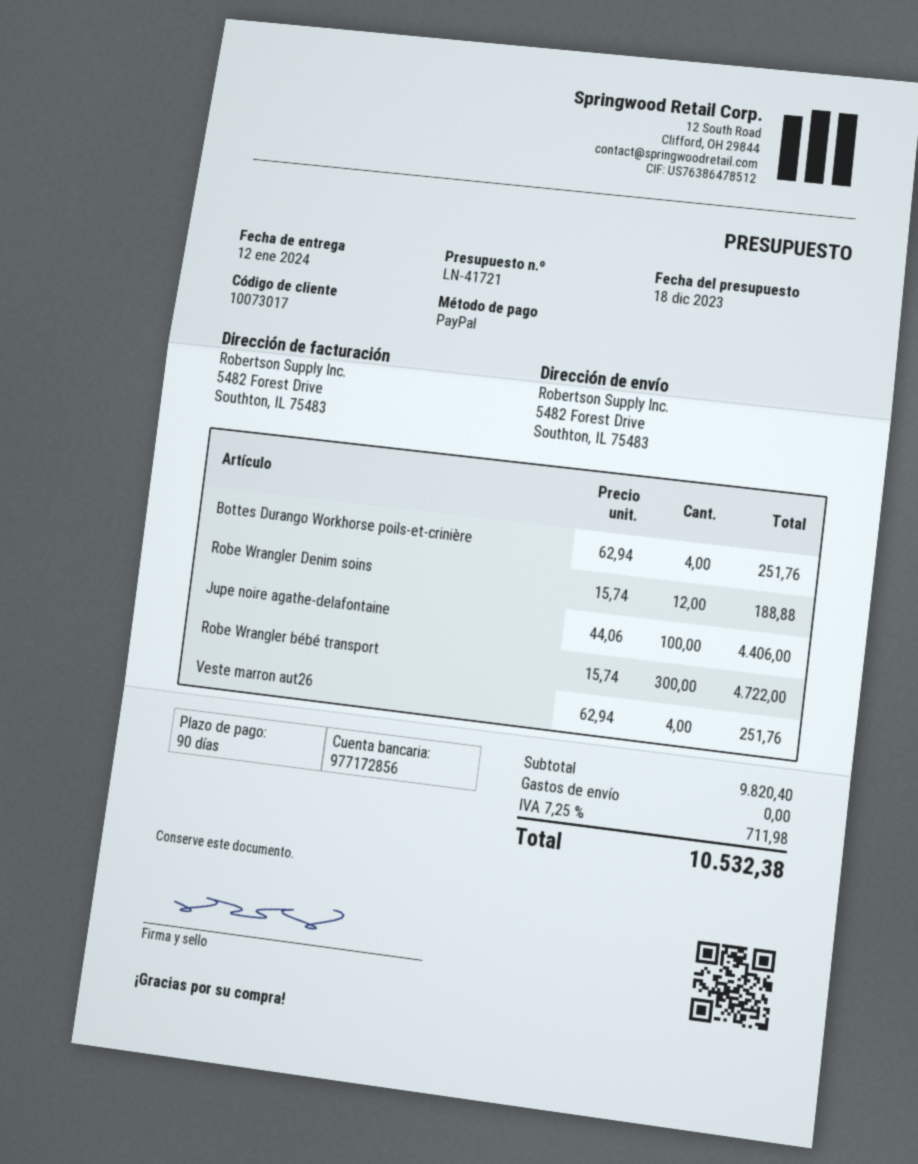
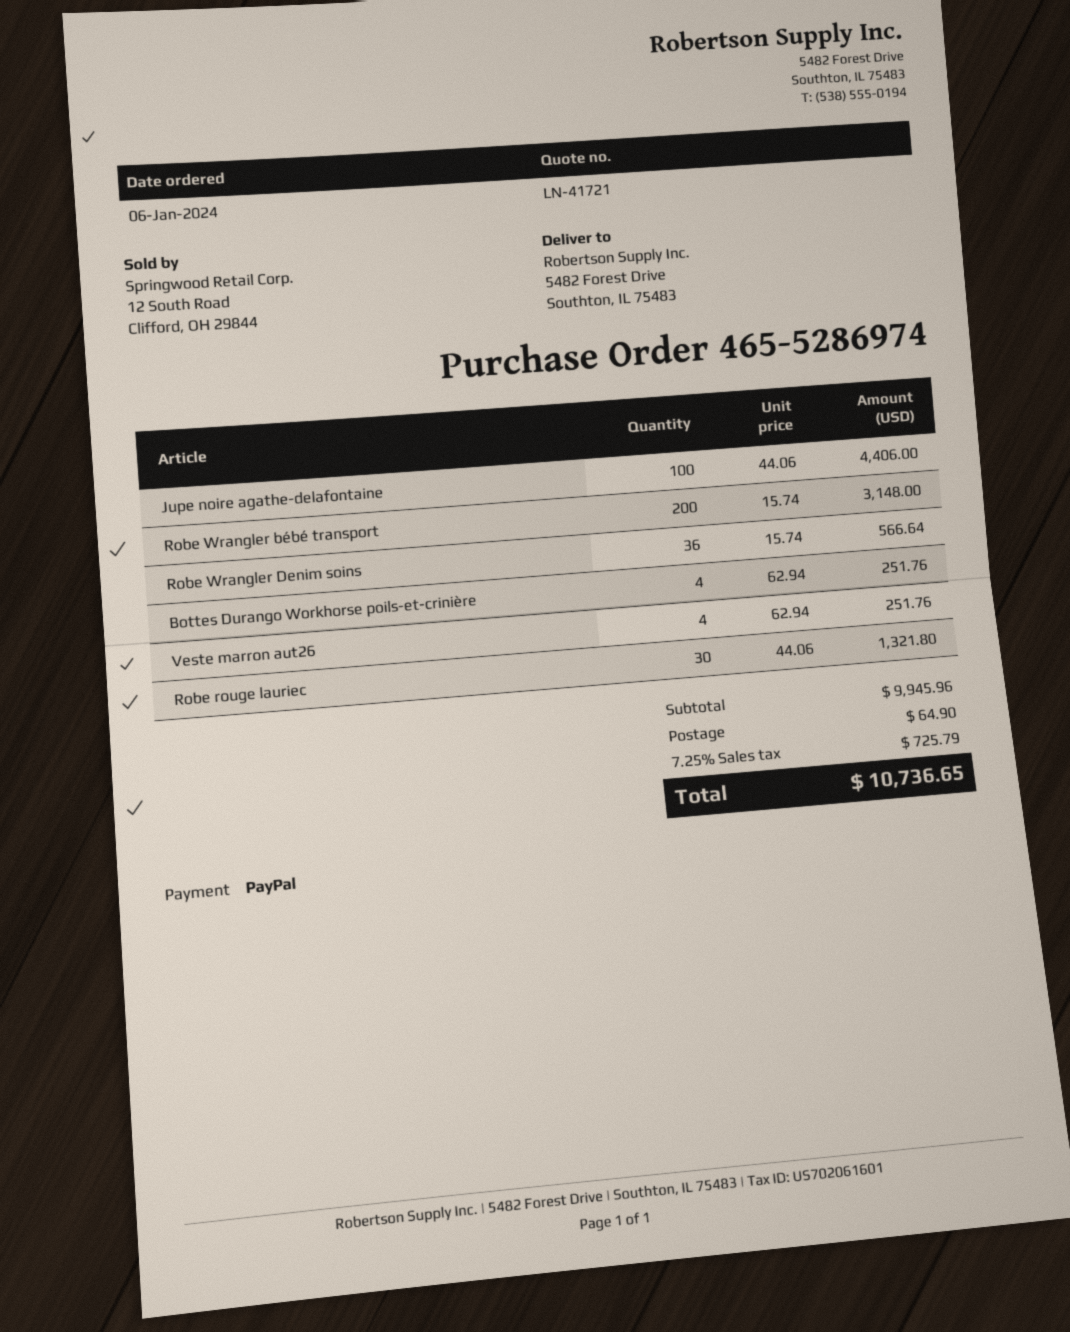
Robe Wrangler Denim soins: 12 x 15.74 = 188.88 -> 36 x 15.74 = 566.64
Robe Wrangler bébé transport: 300 x 15.74 = 4722.00 -> 200 x 15.74 = 3148.00
Robe rouge lauriec: none -> 30 x 44.06 = 1321.80
subtotal: 9820.40 -> 9945.96
shipping: 0.00 -> 64.90
tax: 7.25% = 711.98 -> 7.25% = 725.79
total: 10532.38 -> 10736.65

